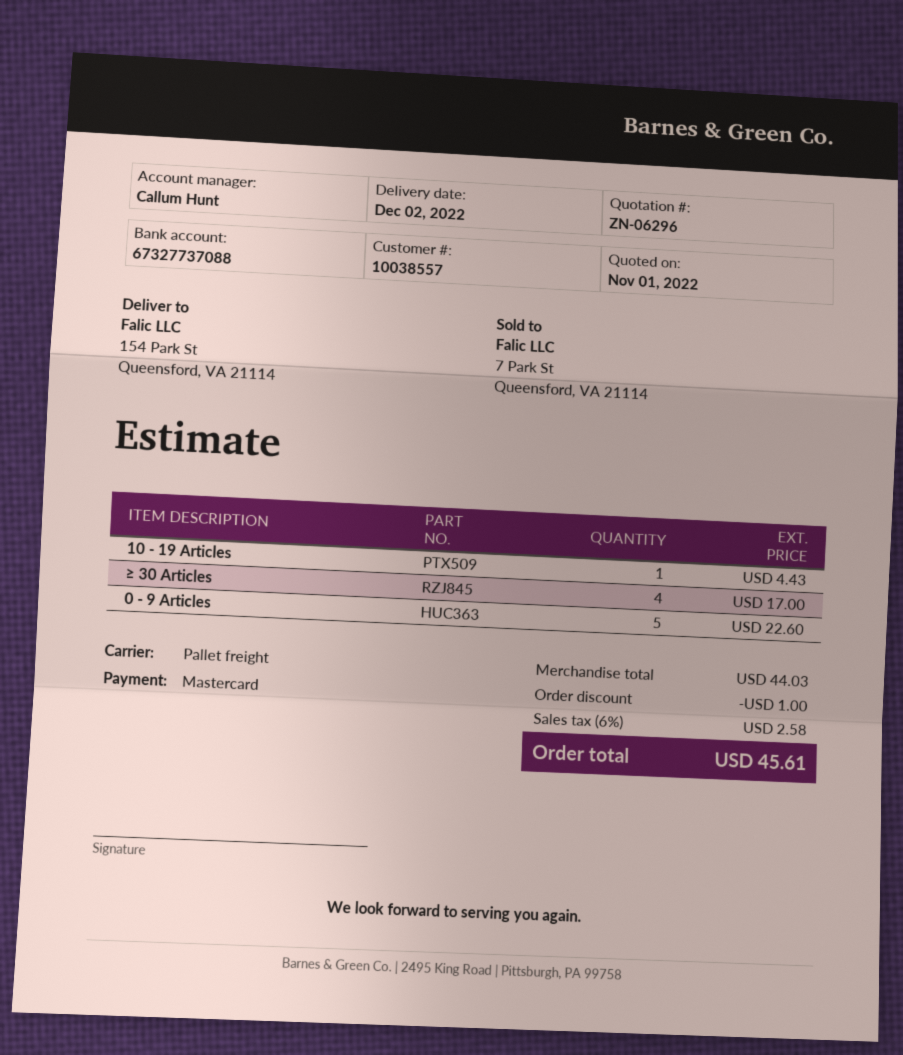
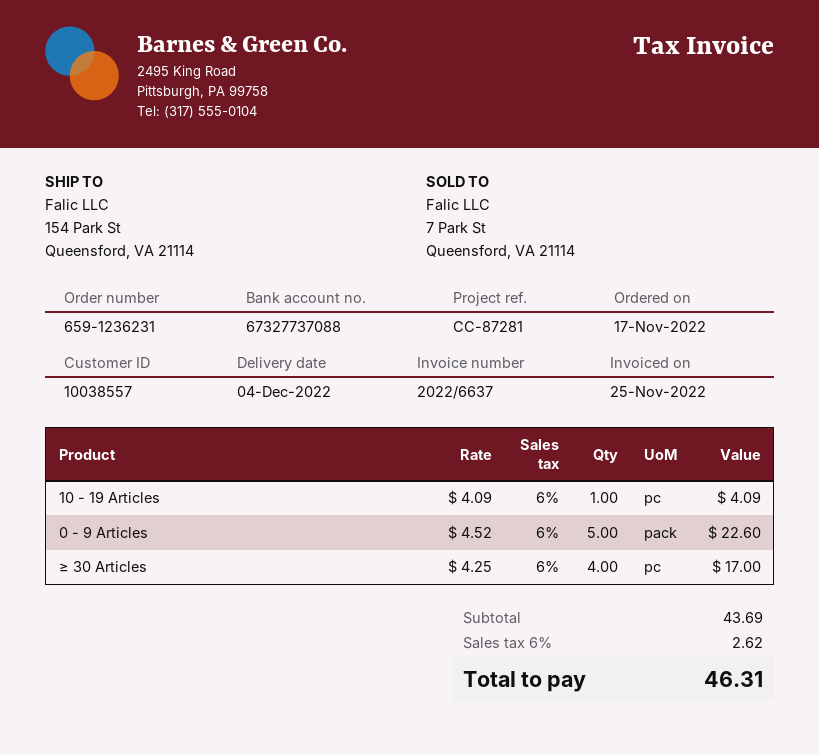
delivery date: 2022-12-02 -> 2022-12-04
10 - 19 Articles: 1 for 4.43 -> 1 for 4.09
subtotal: 44.03 -> 43.69
discount: 1.00 -> none
tax: 6% = 2.58 -> 6% = 2.62
total: 45.61 -> 46.31

